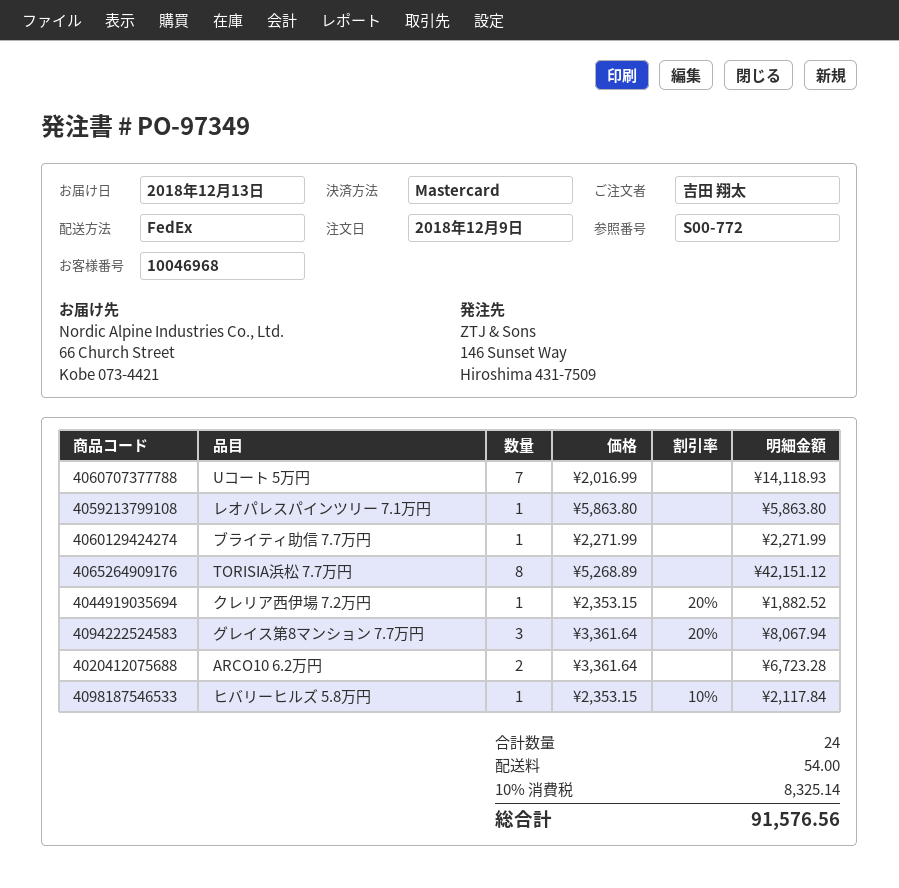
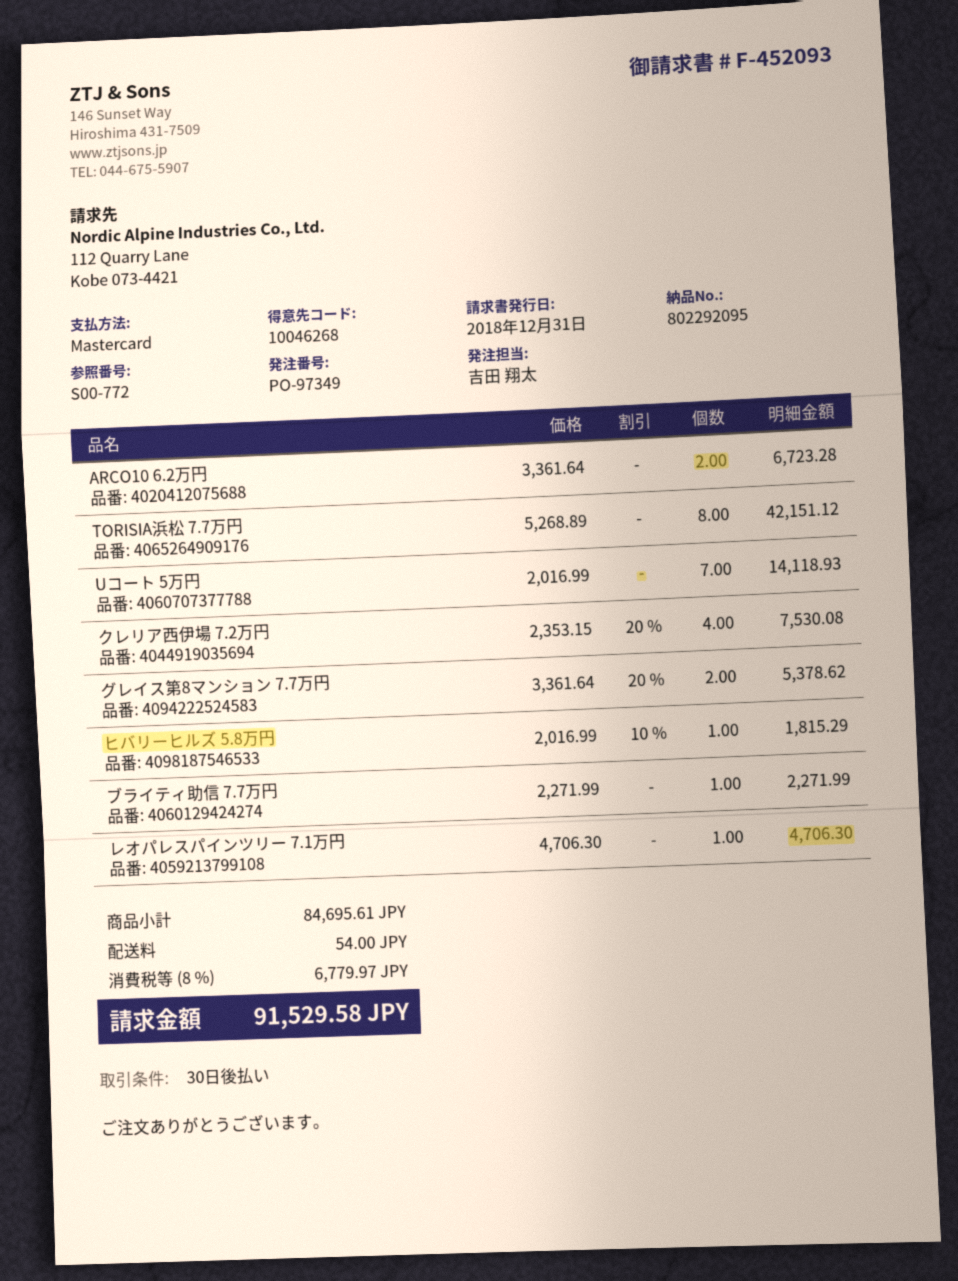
customer number: 10046968 -> 10046268
レオパレスパインツリー 7.1万円: 1 x 5863.80 = 5863.80 -> 1 x 4706.30 = 4706.30
クレリア西伊場 7.2万円: 1 x 2353.15 - 20% = 1882.52 -> 4 x 2353.15 - 20% = 7530.08
グレイス第8マンション 7.7万円: 3 x 3361.64 - 20% = 8067.94 -> 2 x 3361.64 - 20% = 5378.62
ヒバリーヒルズ 5.8万円: 1 x 2353.15 - 10% = 2117.84 -> 1 x 2016.99 - 10% = 1815.29
tax: 10% = 8325.14 -> 8% = 6779.97
total: 91576.56 -> 91529.58

